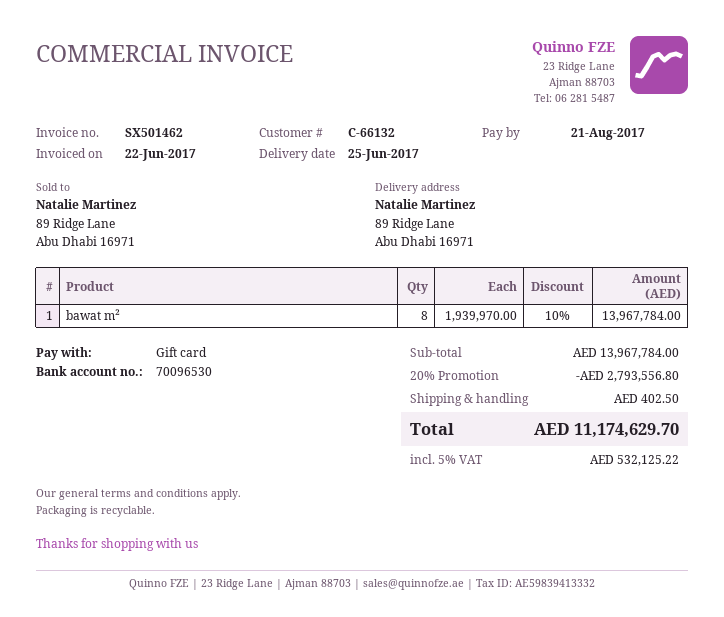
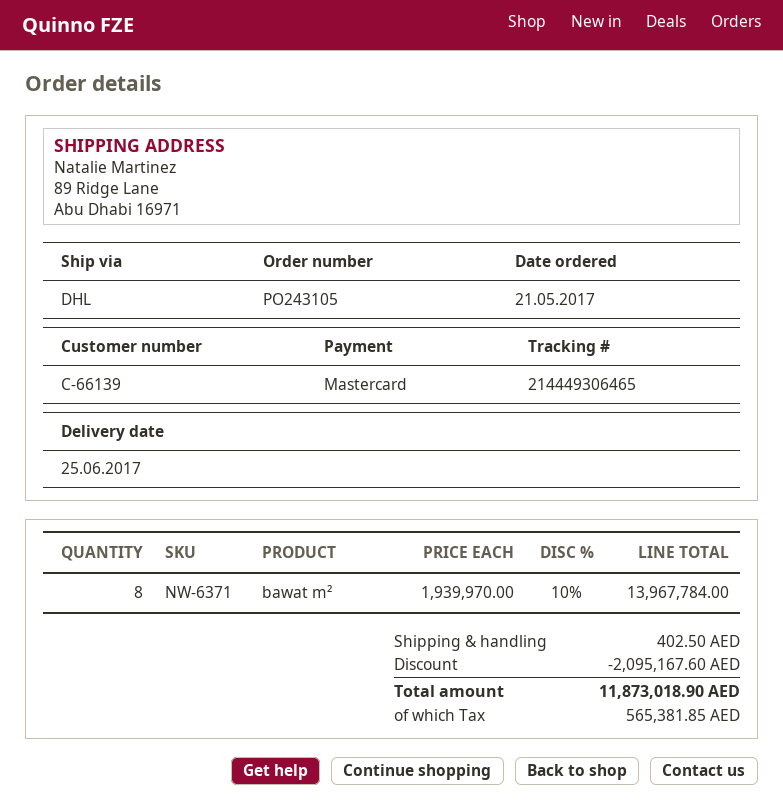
customer number: C-66132 -> C-66139
payment method: gift card -> Mastercard
discount: 2793556.80 -> 2095167.60
tax: 532125.22 -> 565381.85
total: 11174629.70 -> 11873018.90

